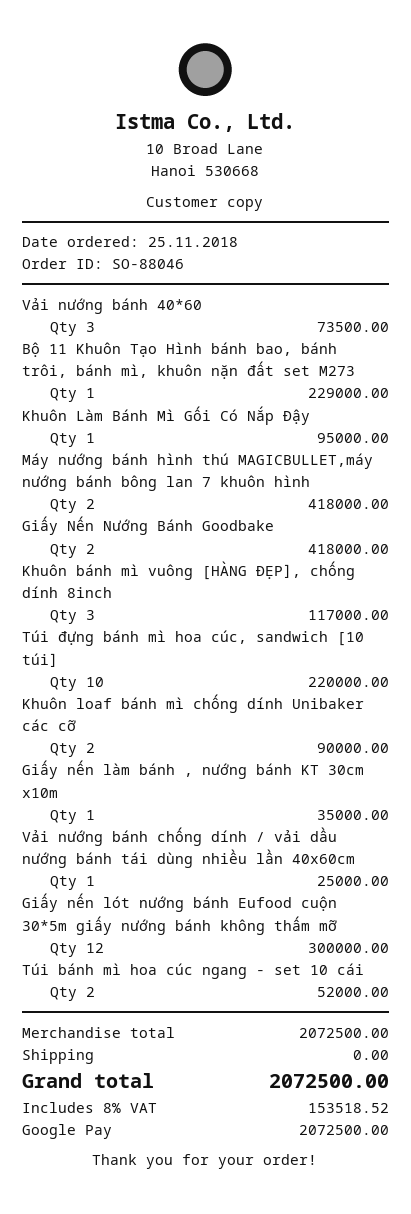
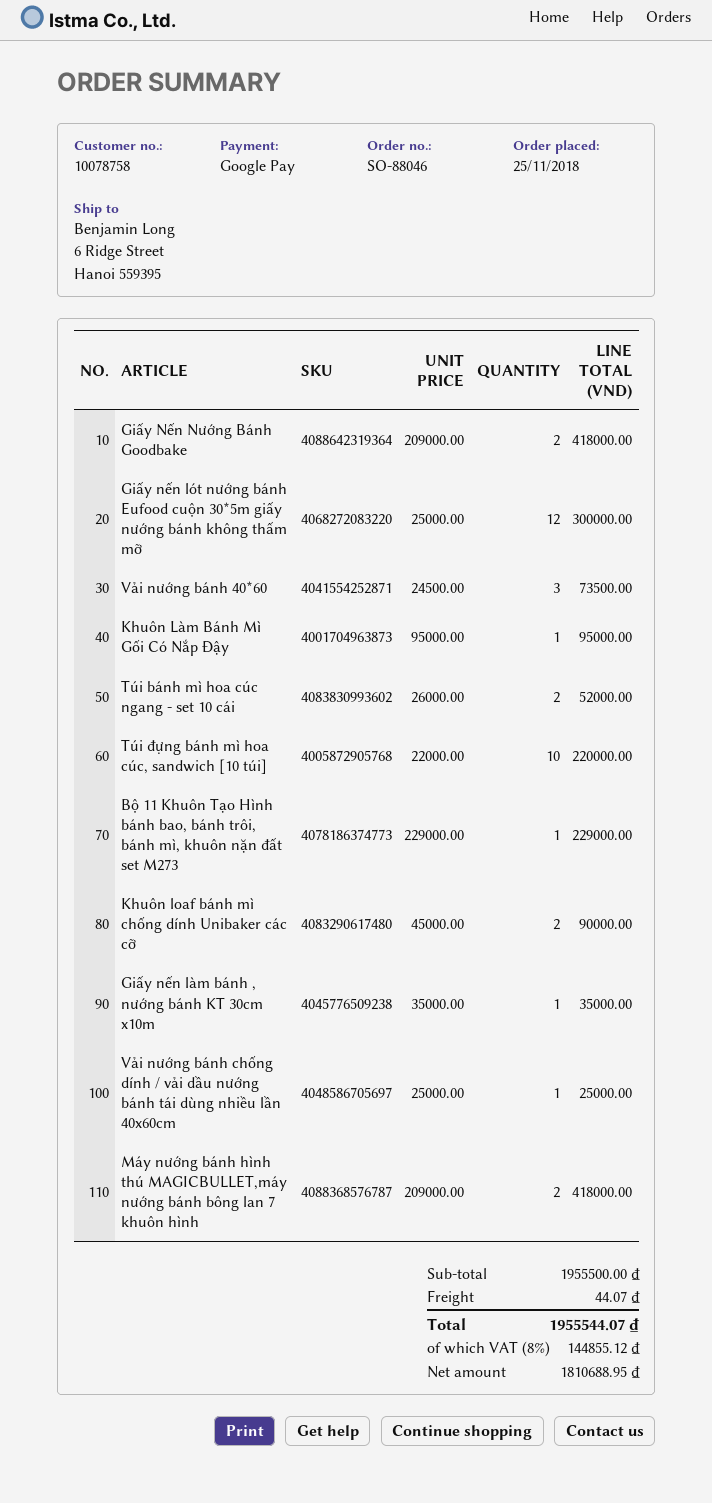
Khuôn bánh mì vuông [HÀNG ĐẸP], chống dính 8inch: 3 for 117000.00 -> none
subtotal: 2072500.00 -> 1955500.00
shipping: 0.00 -> 44.07
tax: 8% = 153518.52 -> 8% = 144855.12
total: 2072500.00 -> 1955544.07

